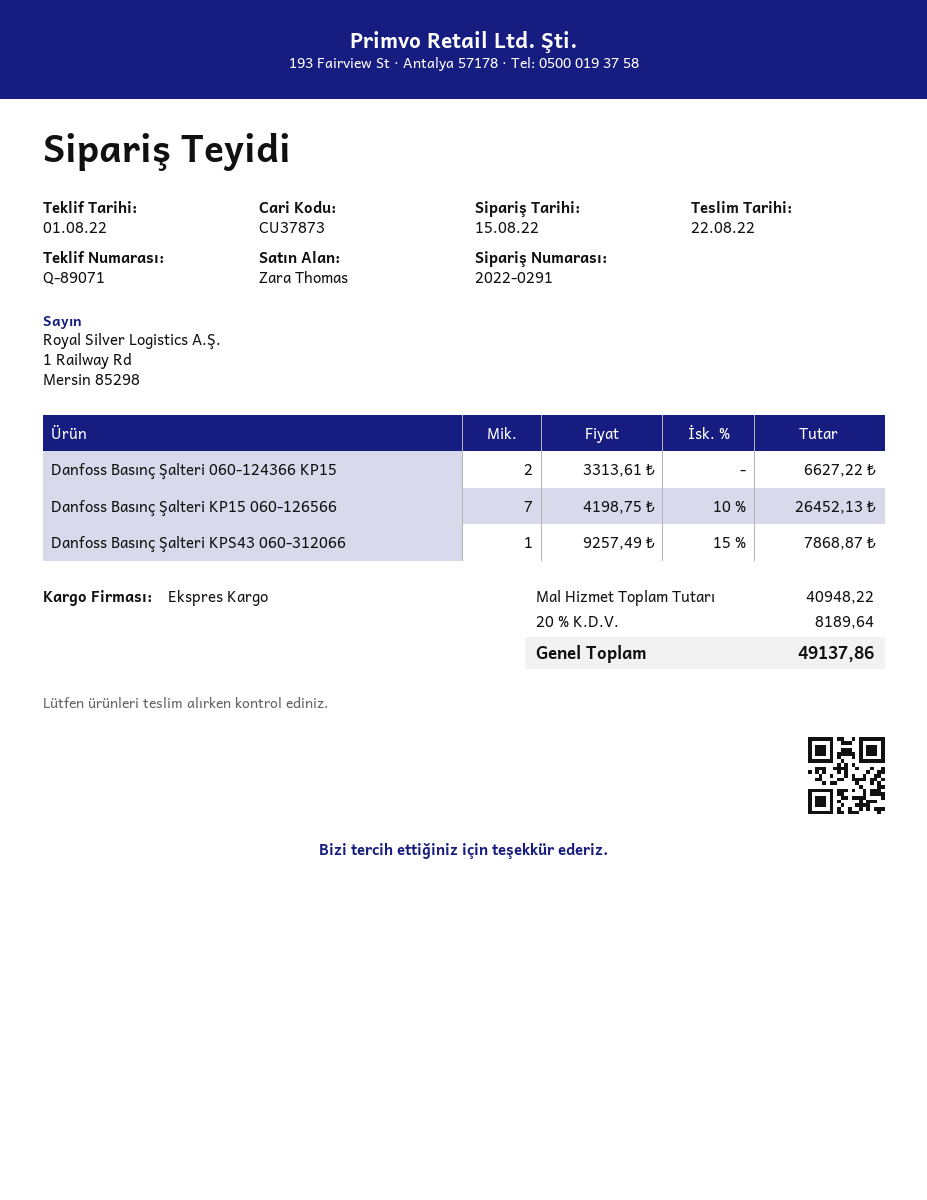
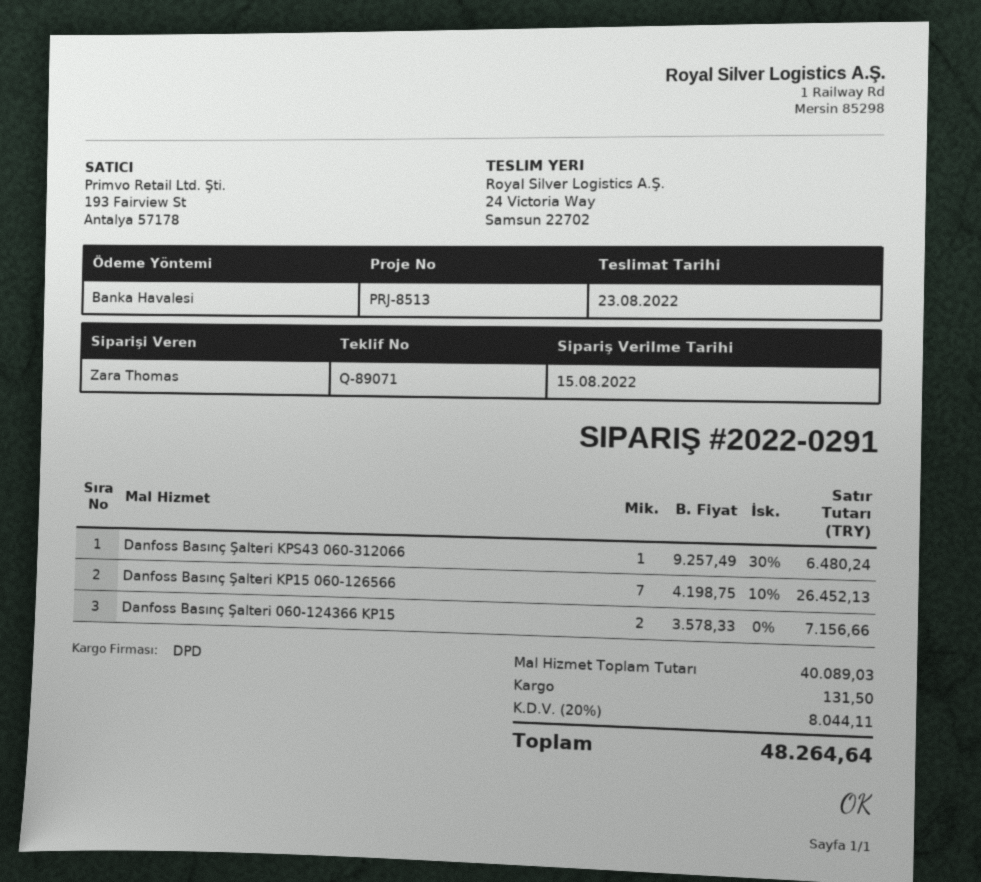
delivery date: 2022-08-22 -> 2022-08-23
shipping method: express -> DPD
Danfoss Basınç Şalteri 060-124366 KP15: 2 x 3313.61 = 6627.22 -> 2 x 3578.33 = 7156.66
Danfoss Basınç Şalteri KPS43 060-312066: 1 x 9257.49 - 15% = 7868.87 -> 1 x 9257.49 - 30% = 6480.24
subtotal: 40948.22 -> 40089.03
shipping: none -> 131.50
tax: 20% = 8189.64 -> 20% = 8044.11
total: 49137.86 -> 48264.64

